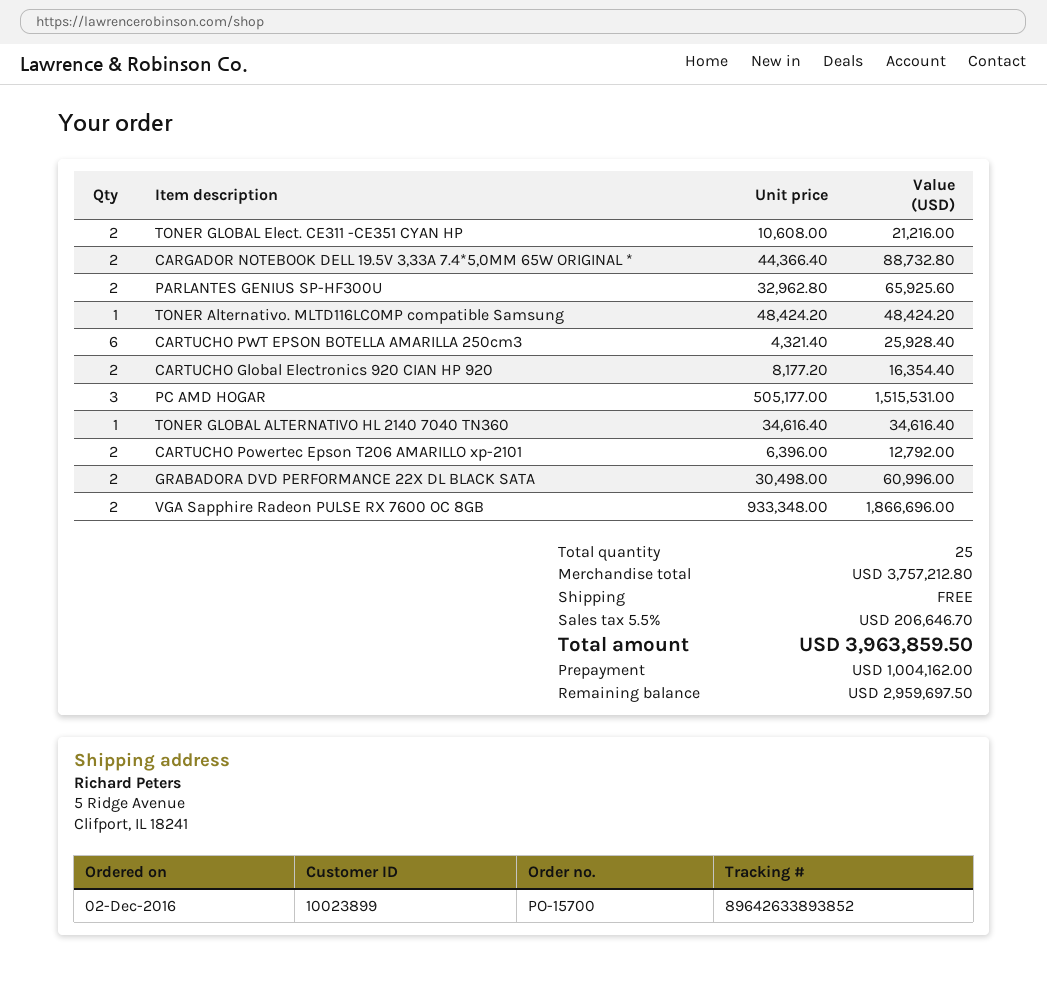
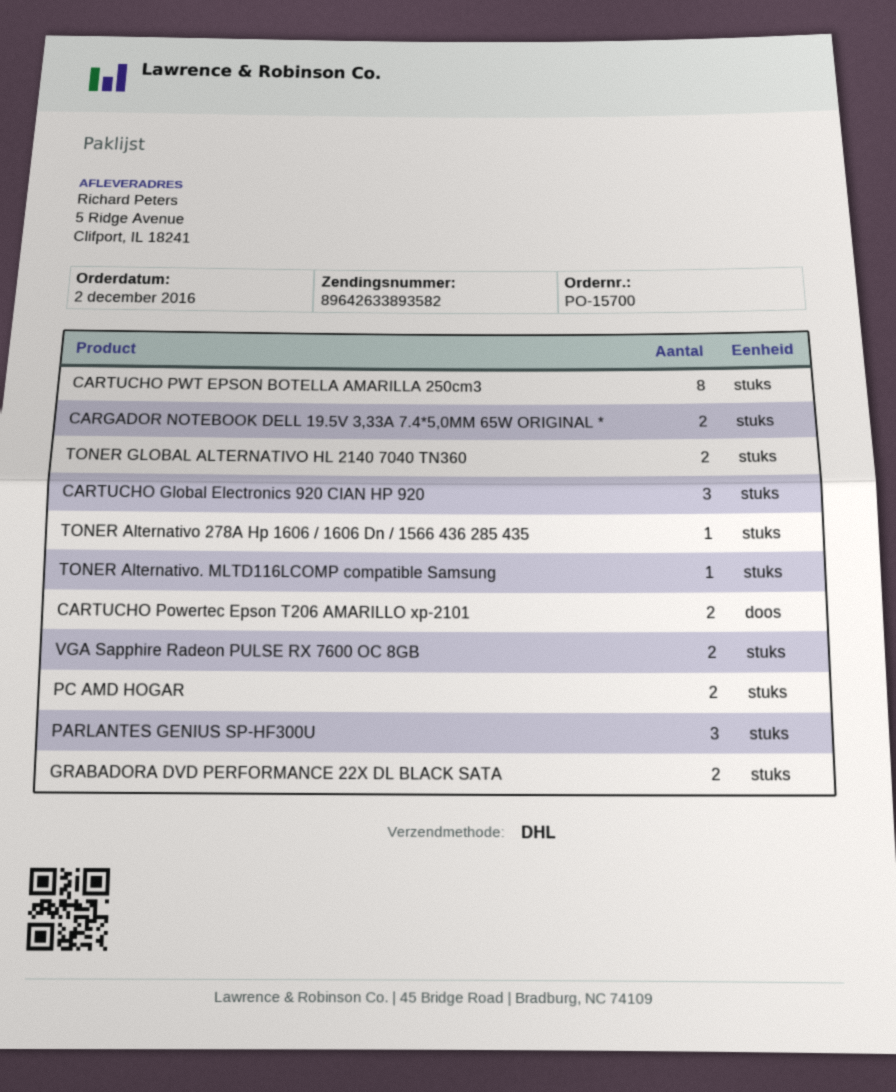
tracking number: 89642633893852 -> 89642633893582
TONER GLOBAL Elect. CE311 -CE351 CYAN HP: 2 -> none
PARLANTES GENIUS SP-HF300U: 2 -> 3
CARTUCHO PWT EPSON BOTELLA AMARILLA 250cm3: 6 -> 8
CARTUCHO Global Electronics 920 CIAN HP 920: 2 -> 3
PC AMD HOGAR: 3 -> 2
TONER GLOBAL ALTERNATIVO HL 2140 7040 TN360: 1 -> 2
TONER Alternativo 278A Hp 1606 / 1606 Dn / 1566 436 285 435: none -> 1

